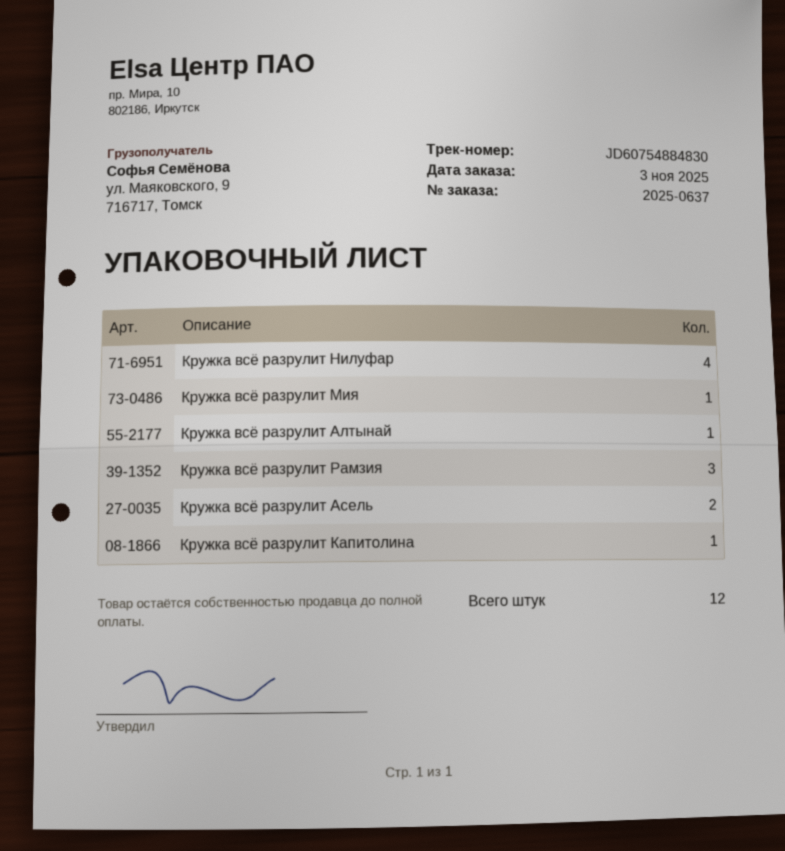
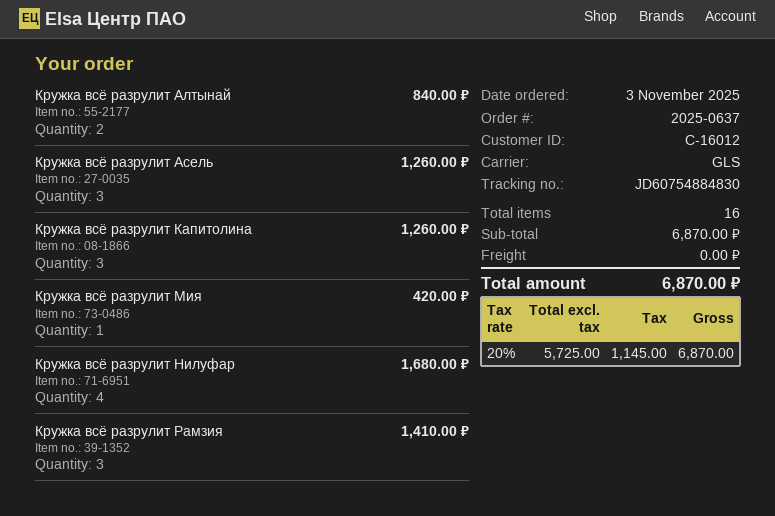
Кружка всё разрулит Алтынай: 1 -> 2
Кружка всё разрулит Асель: 2 -> 3
Кружка всё разрулит Капитолина: 1 -> 3
total quantity: 12 -> 16

